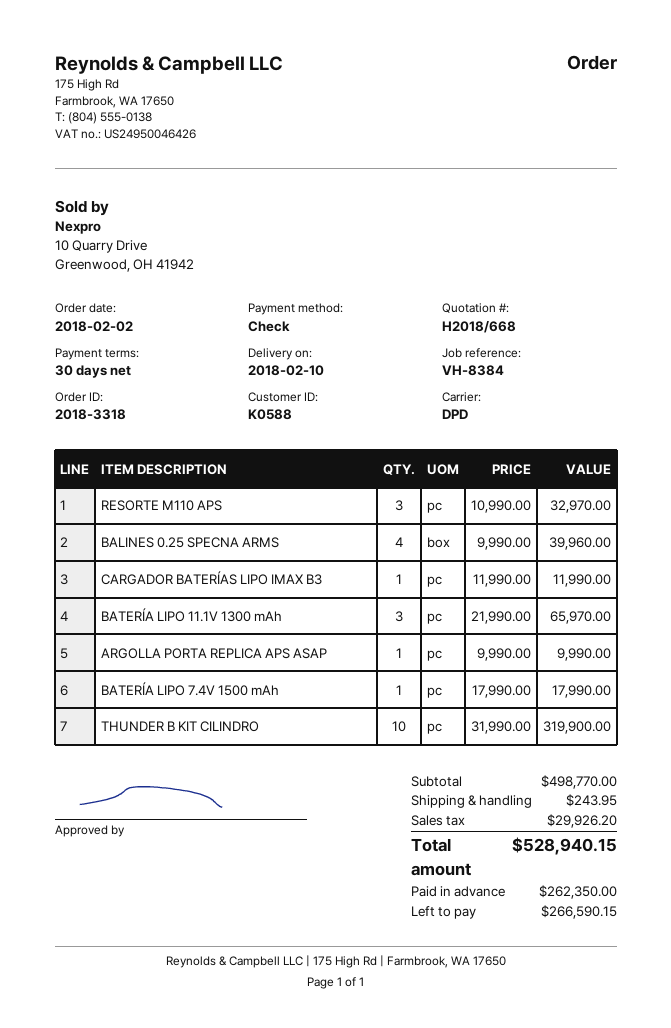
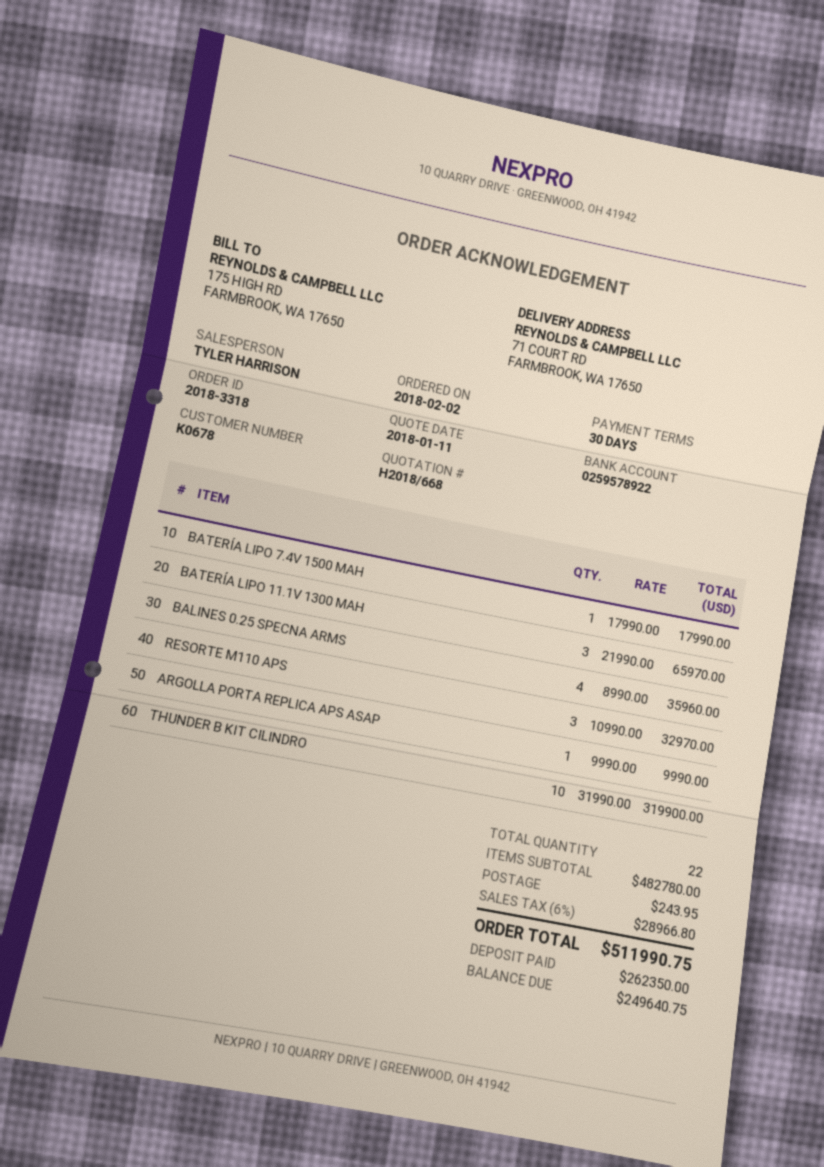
customer number: K0588 -> K0678
BALINES 0.25 SPECNA ARMS: 4 x 9990.00 = 39960.00 -> 4 x 8990.00 = 35960.00
CARGADOR BATERÍAS LIPO IMAX B3: 1 x 11990.00 = 11990.00 -> none
subtotal: 498770.00 -> 482780.00
tax: 29926.20 -> 28966.80
total: 528940.15 -> 511990.75
balance: 266590.15 -> 249640.75

